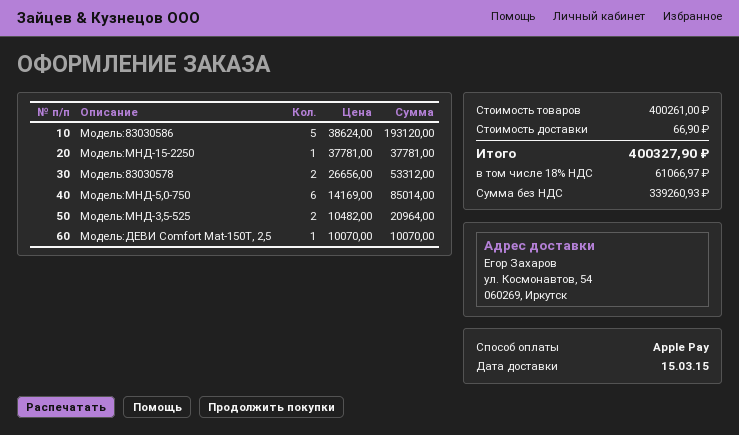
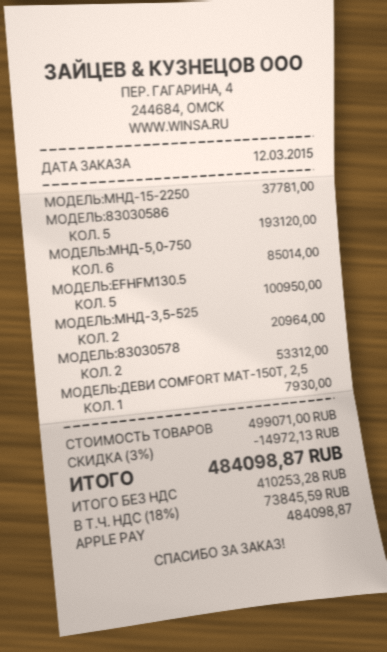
Модель:ДЕВИ Comfort Mat-150T, 2,5: 1 for 10070.00 -> 1 for 7930.00
МОДЕЛЬ:EFHFM130.5: none -> 5 for 100950.00
subtotal: 400261.00 -> 499071.00
discount: none -> 3% = 14972.13
shipping: 66.90 -> none
net: 339260.93 -> 410253.28
tax: 18% = 61066.97 -> 18% = 73845.59
total: 400327.90 -> 484098.87

